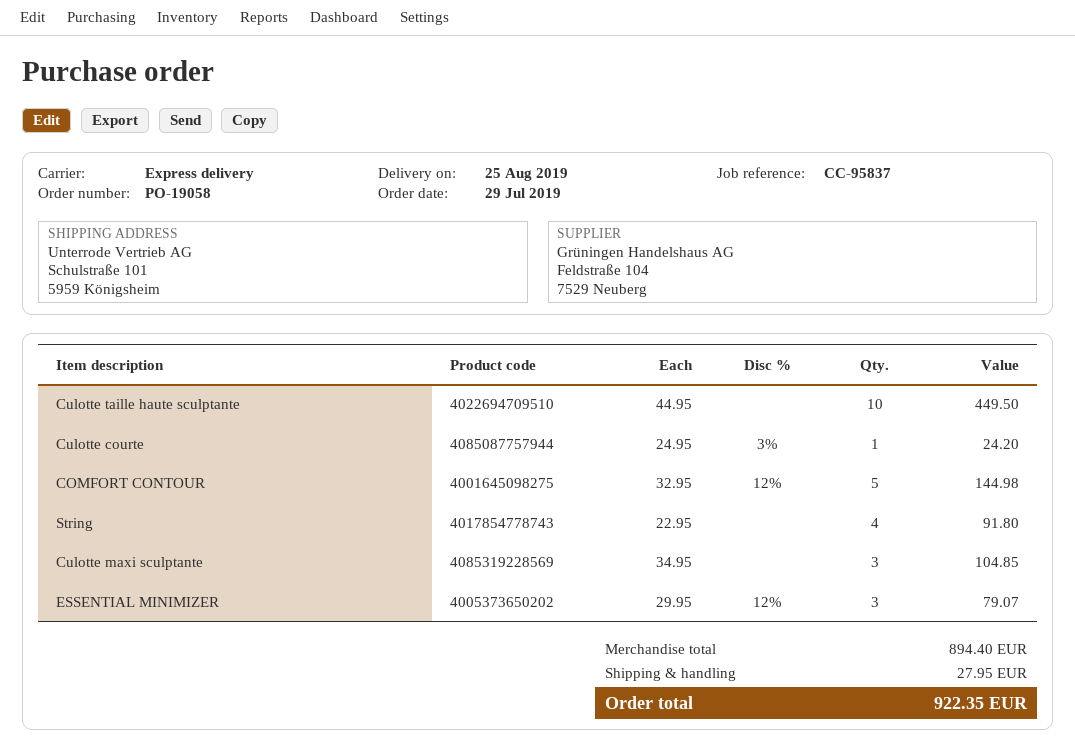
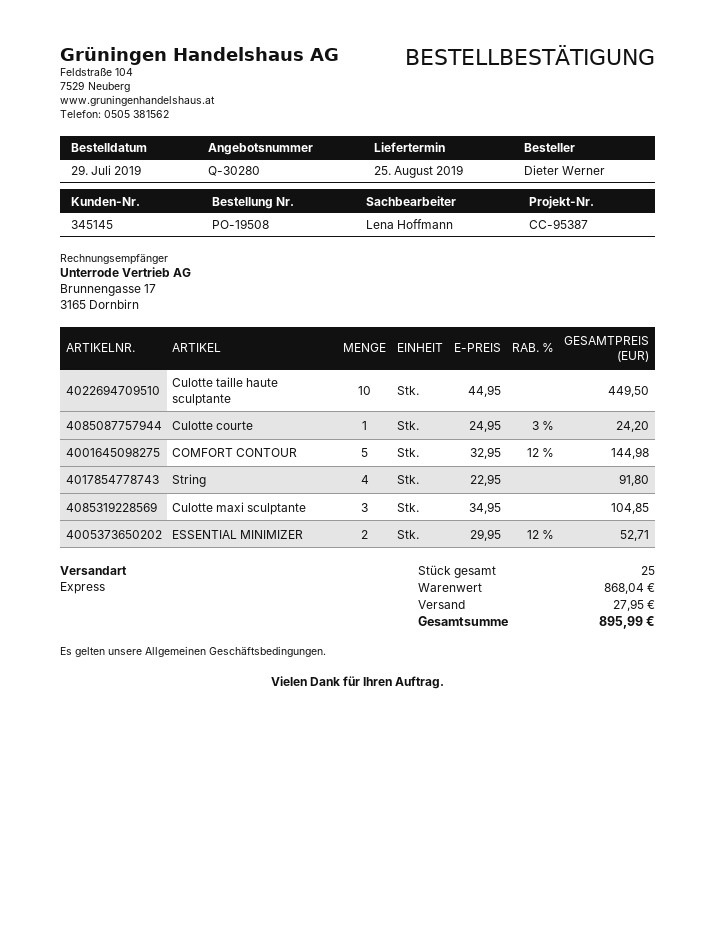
order number: PO-19058 -> PO-19508
reference: CC-95837 -> CC-95387
ESSENTIAL MINIMIZER: 3 x 29.95 - 12% = 79.07 -> 2 x 29.95 - 12% = 52.71
subtotal: 894.40 -> 868.04
total: 922.35 -> 895.99

